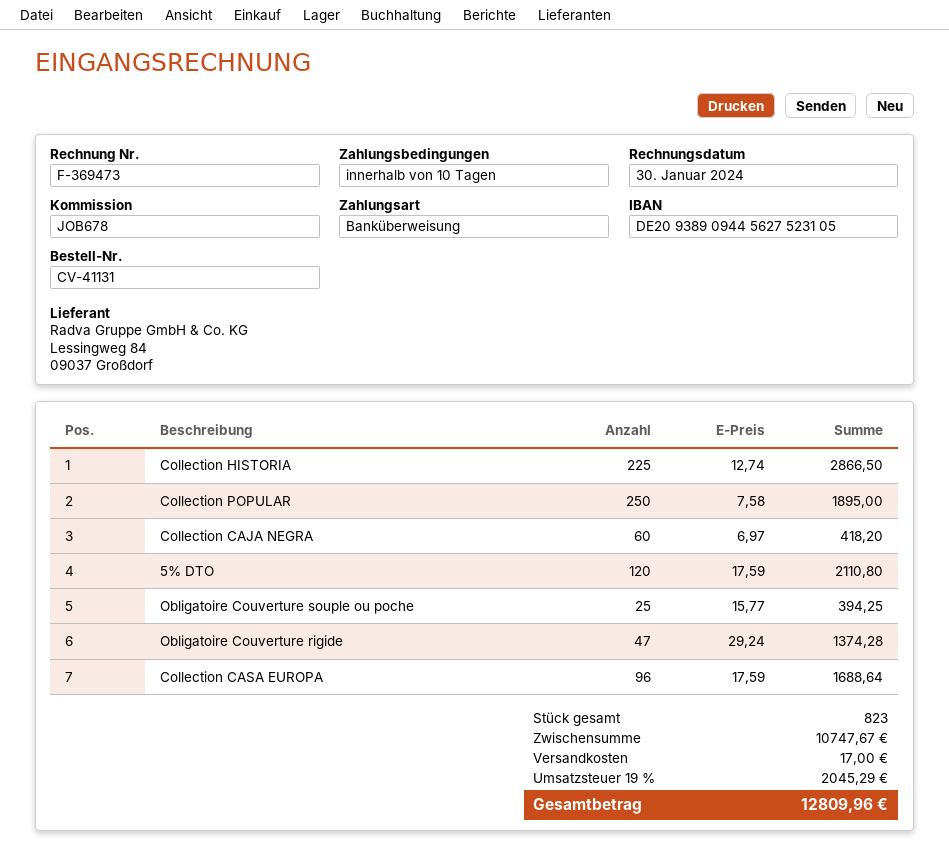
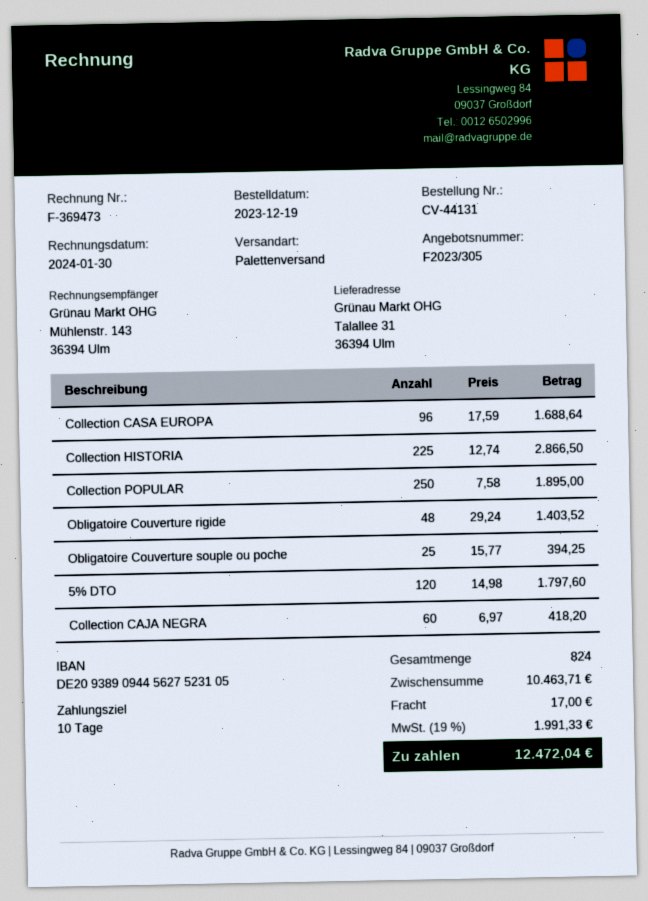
order number: CV-41131 -> CV-44131
5% DTO: 120 x 17.59 = 2110.80 -> 120 x 14.98 = 1797.60
Obligatoire Couverture rigide: 47 x 29.24 = 1374.28 -> 48 x 29.24 = 1403.52
total quantity: 823 -> 824
subtotal: 10747.67 -> 10463.71
tax: 19% = 2045.29 -> 19% = 1991.33
total: 12809.96 -> 12472.04

